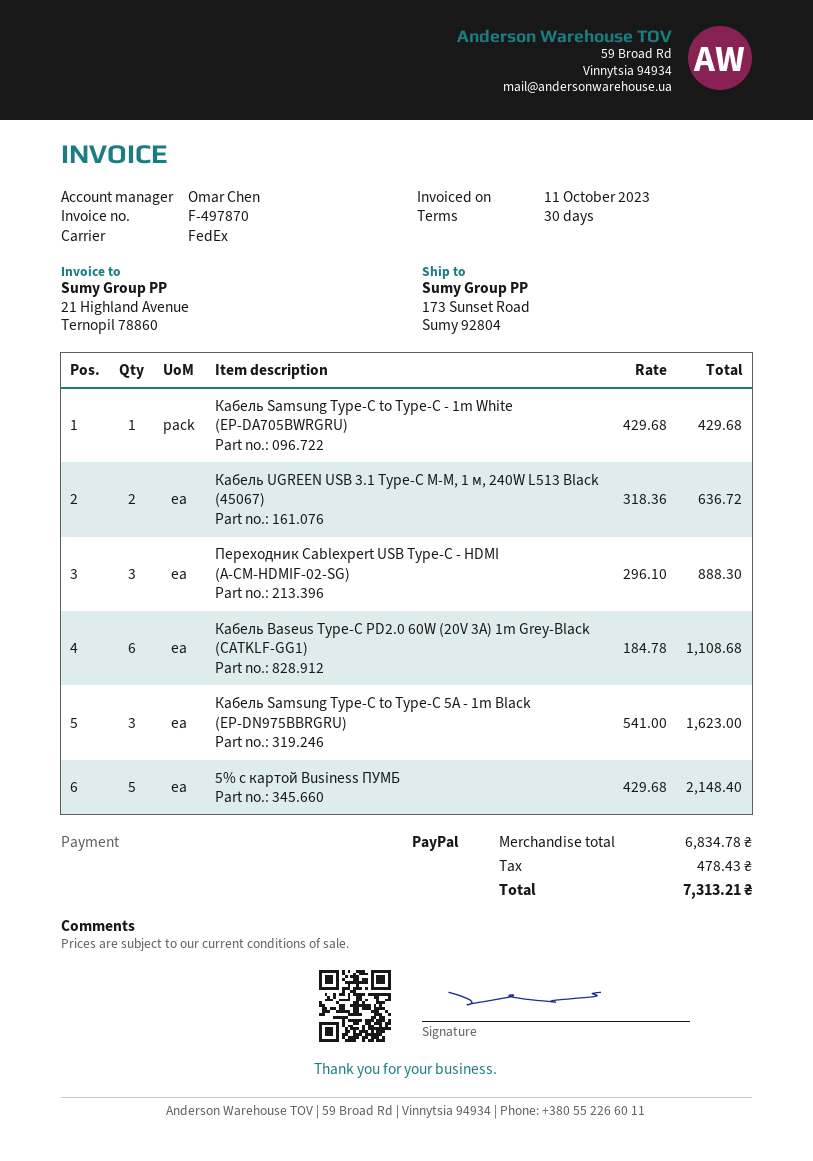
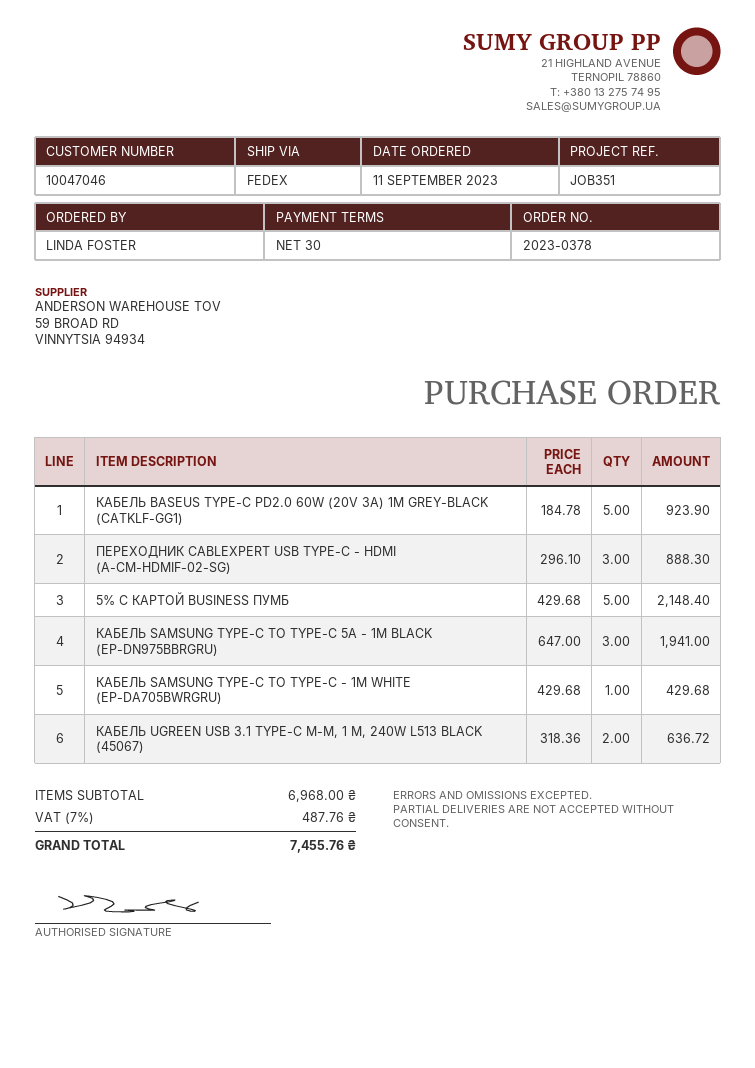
Кабель Baseus Type-C PD2.0 60W (20V 3A) 1m Grey-Black (CATKLF-GG1): 6 x 184.78 = 1108.68 -> 5 x 184.78 = 923.90
Кабель Samsung Type-C to Type-C 5A - 1m Black (EP-DN975BBRGRU): 3 x 541.00 = 1623.00 -> 3 x 647.00 = 1941.00
subtotal: 6834.78 -> 6968.00
tax: 478.43 -> 487.76
total: 7313.21 -> 7455.76

